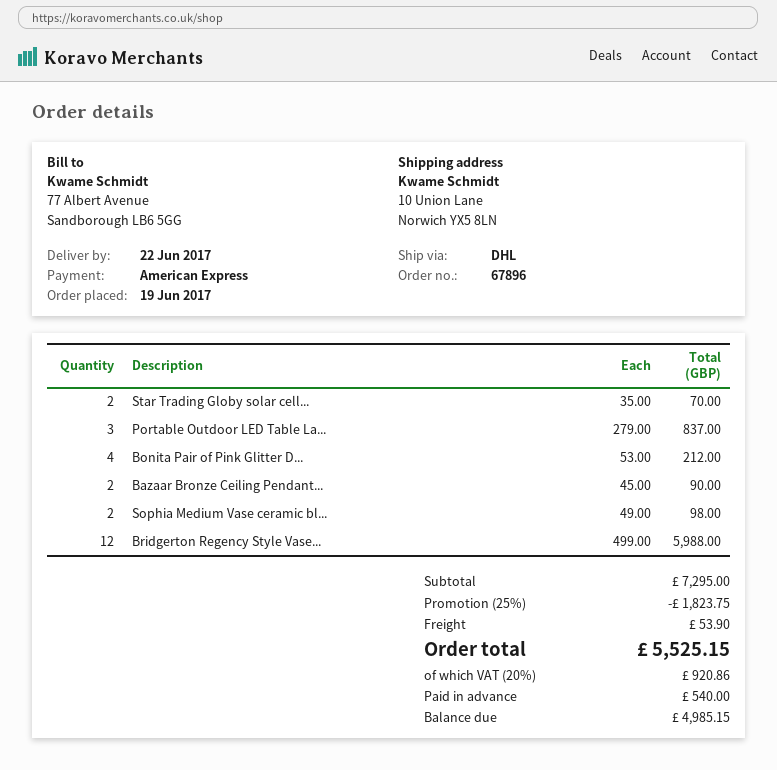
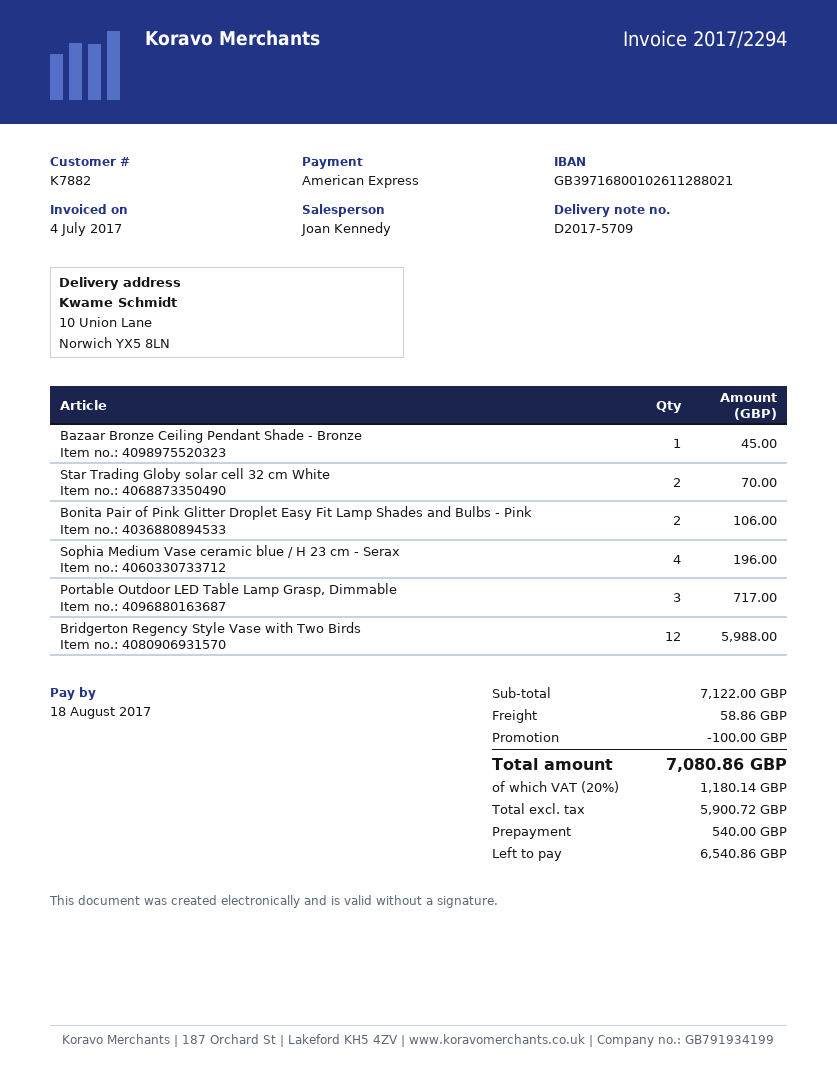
Portable Outdoor LED Table La...: 3 for 837.00 -> 3 for 717.00
Bonita Pair of Pink Glitter D...: 4 for 212.00 -> 2 for 106.00
Bazaar Bronze Ceiling Pendant...: 2 for 90.00 -> 1 for 45.00
Sophia Medium Vase ceramic bl...: 2 for 98.00 -> 4 for 196.00
subtotal: 7295.00 -> 7122.00
discount: 1823.75 -> 100.00
shipping: 53.90 -> 58.86
tax: 20% = 920.86 -> 20% = 1180.14
total: 5525.15 -> 7080.86
balance: 4985.15 -> 6540.86

